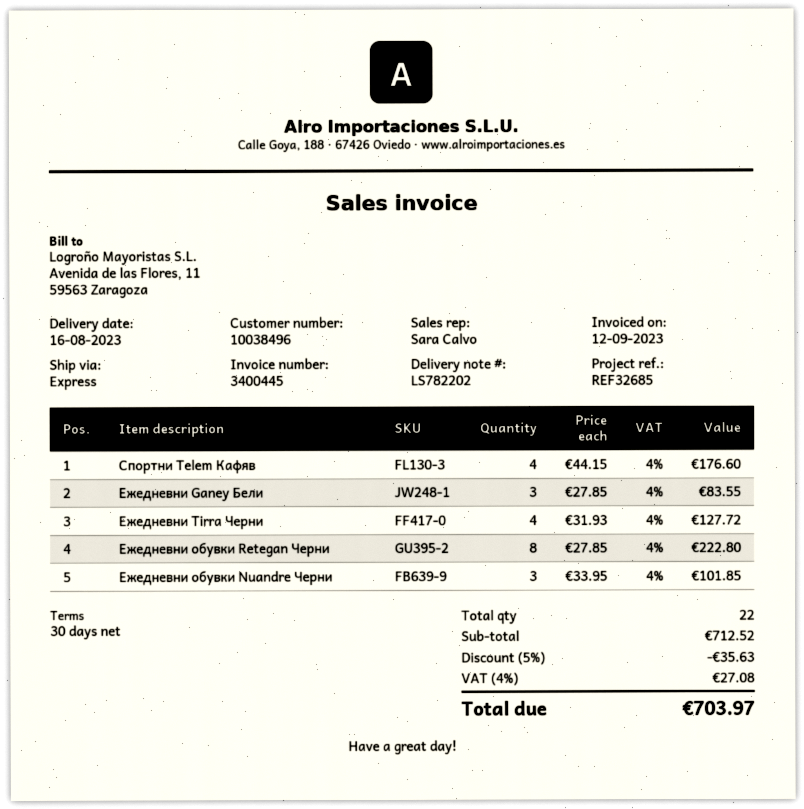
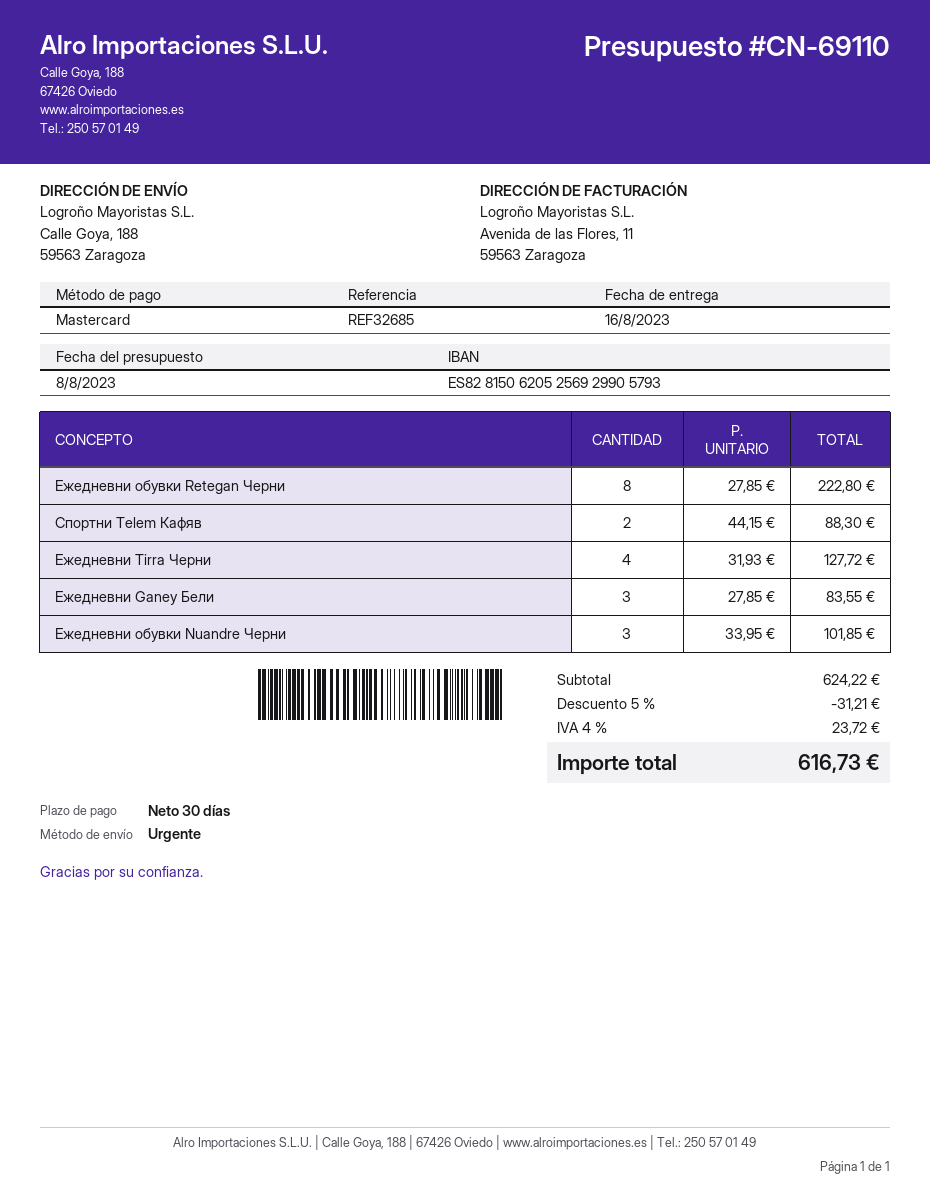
Спортни Telem Кафяв: 4 x 44.15 = 176.60 -> 2 x 44.15 = 88.30
subtotal: 712.52 -> 624.22
discount: 5% = 35.63 -> 5% = 31.21
tax: 4% = 27.08 -> 4% = 23.72
total: 703.97 -> 616.73

